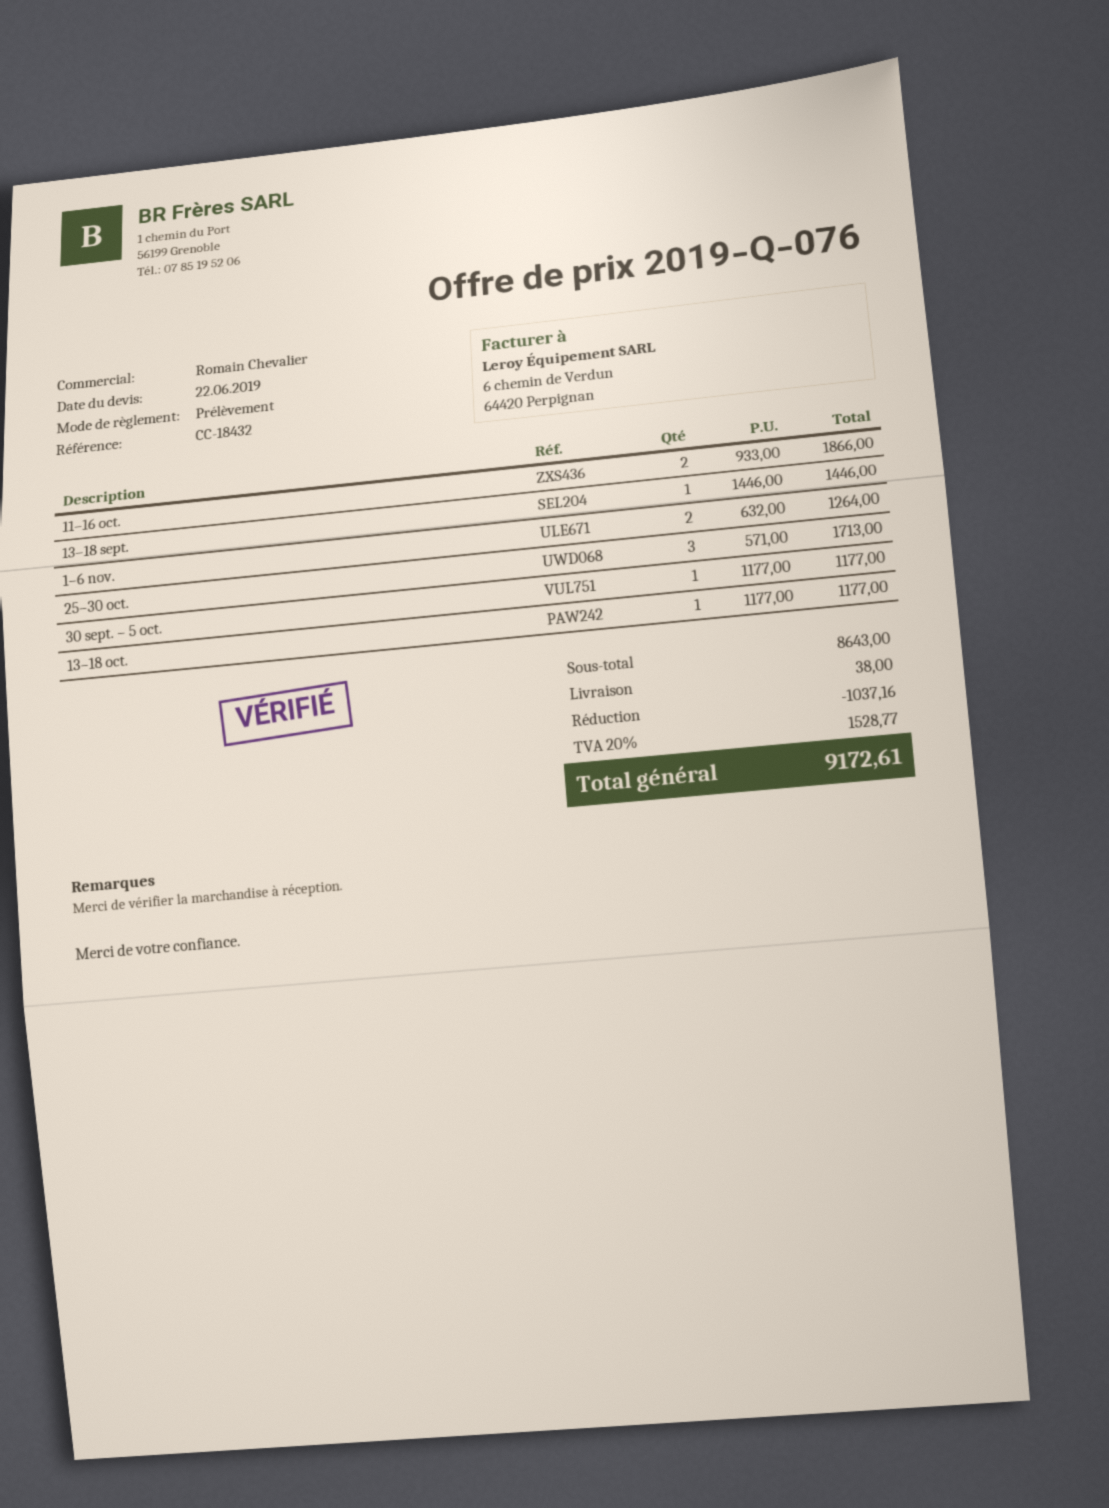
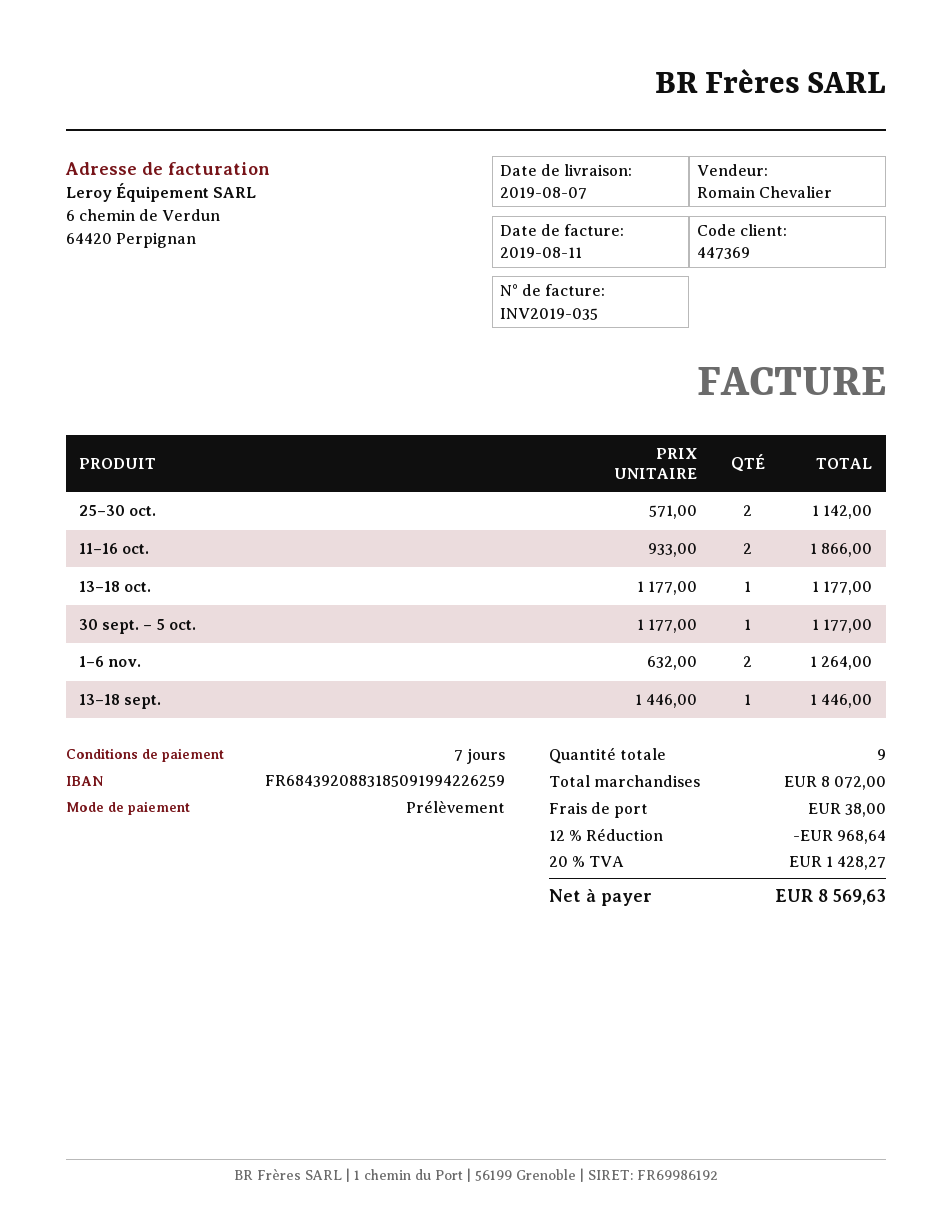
25–30 oct.: 3 x 571.00 = 1713.00 -> 2 x 571.00 = 1142.00
subtotal: 8643.00 -> 8072.00
discount: 1037.16 -> 968.64
tax: 20% = 1528.77 -> 20% = 1428.27
total: 9172.61 -> 8569.63

